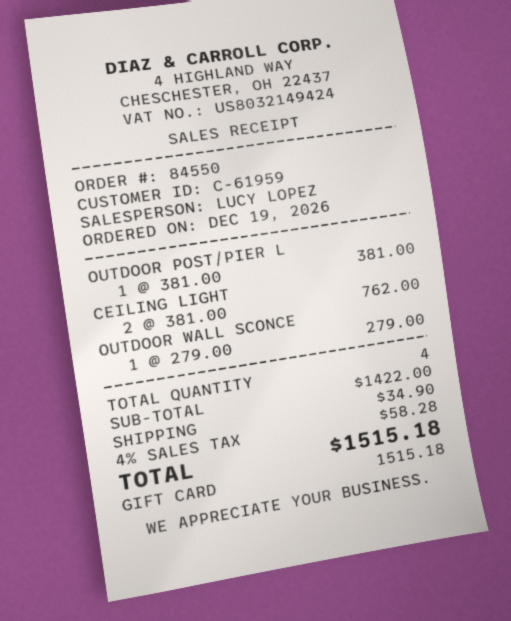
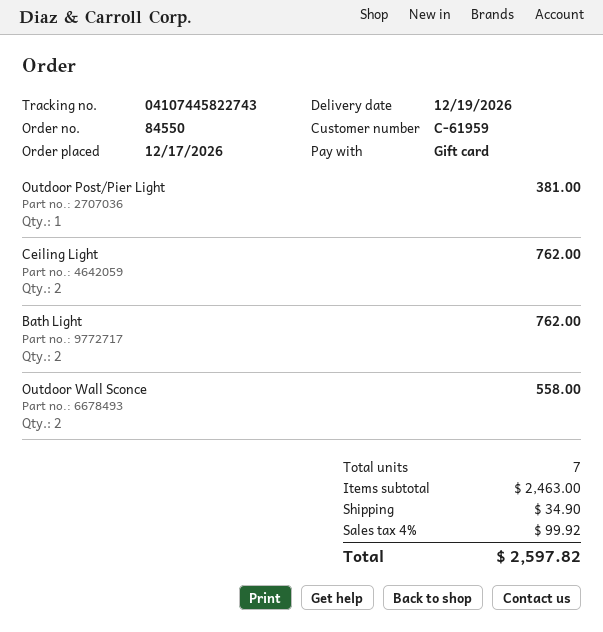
order date: 2026-12-19 -> 2026-12-17
OUTDOOR WALL SCONCE: 1 for 279.00 -> 2 for 558.00
Bath Light: none -> 2 for 762.00
total quantity: 4 -> 7
subtotal: 1422.00 -> 2463.00
tax: 4% = 58.28 -> 4% = 99.92
total: 1515.18 -> 2597.82

